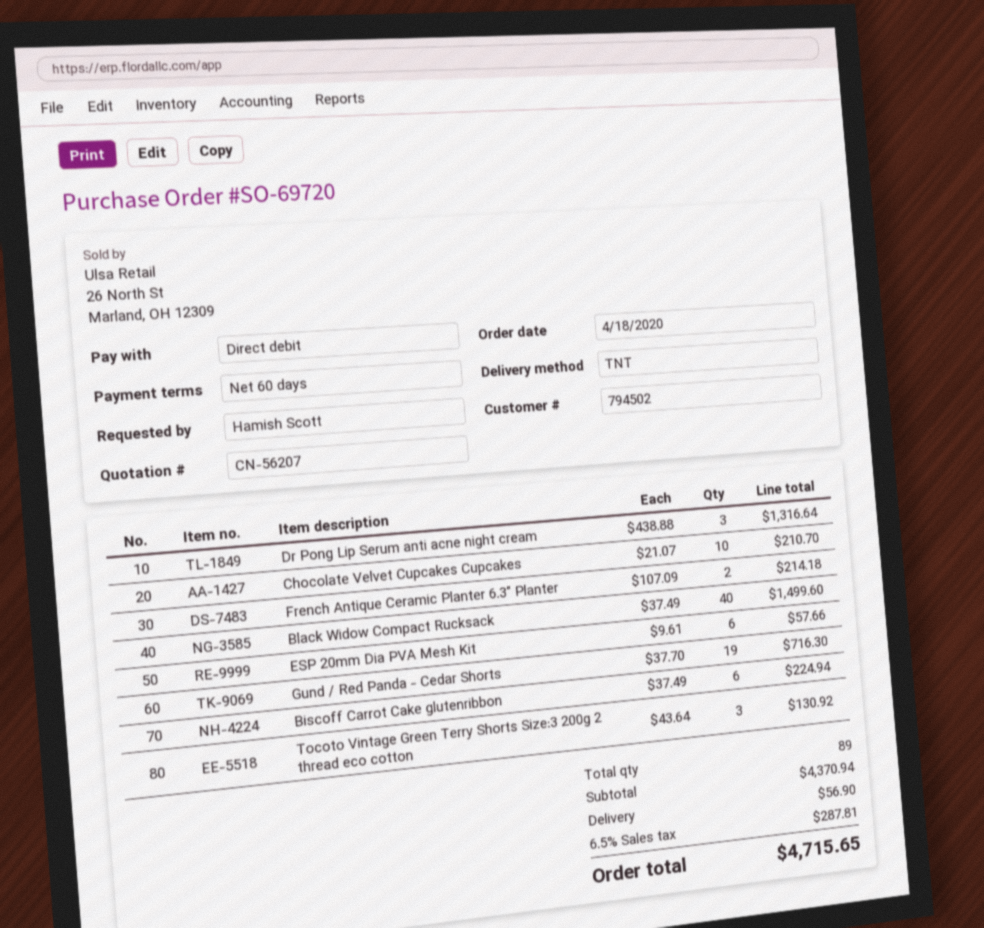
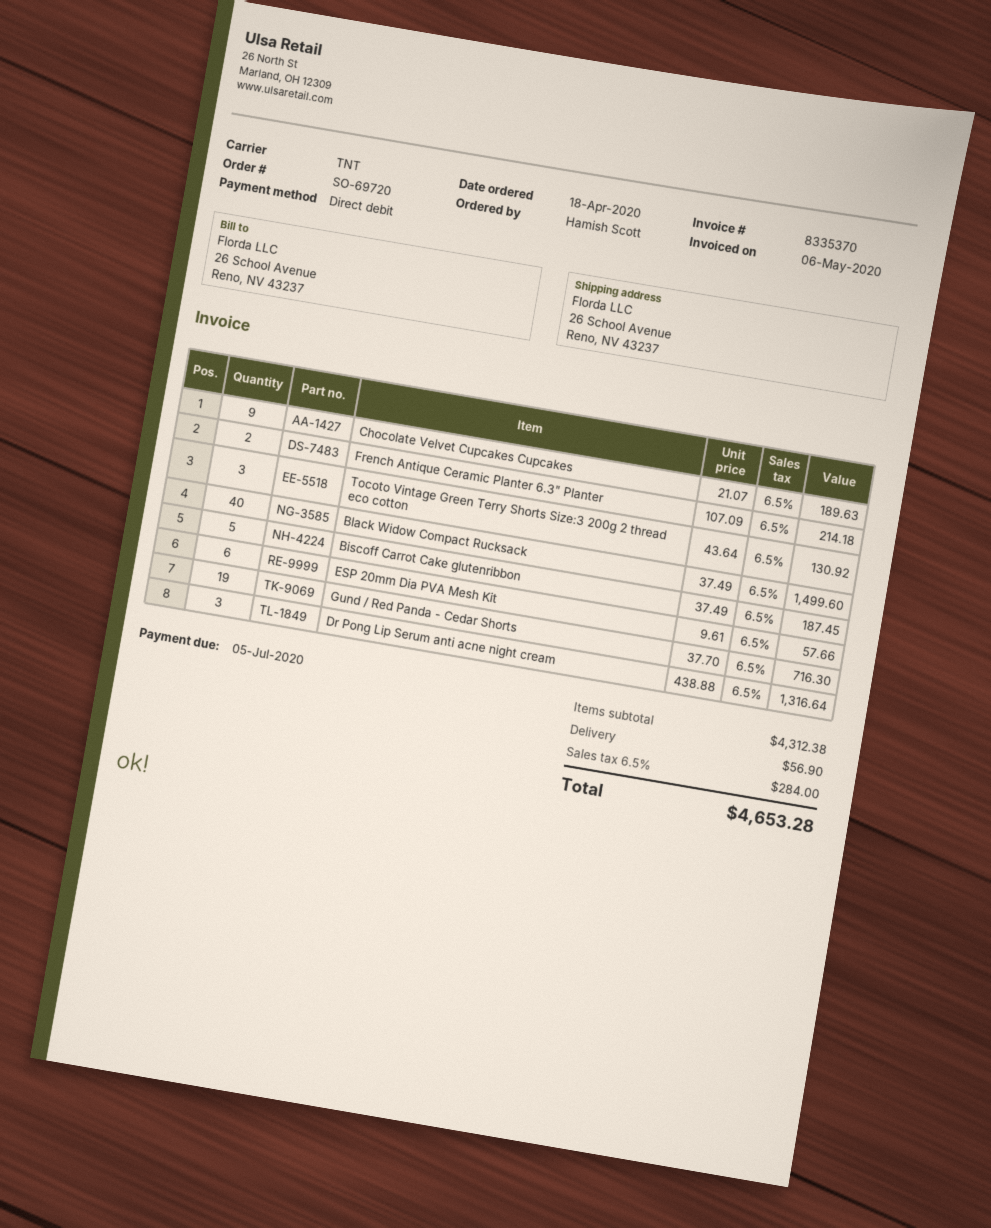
Chocolate Velvet Cupcakes Cupcakes: 10 x 21.07 = 210.70 -> 9 x 21.07 = 189.63
Biscoff Carrot Cake glutenribbon: 6 x 37.49 = 224.94 -> 5 x 37.49 = 187.45
subtotal: 4370.94 -> 4312.38
tax: 6.5% = 287.81 -> 6.5% = 284.00
total: 4715.65 -> 4653.28

